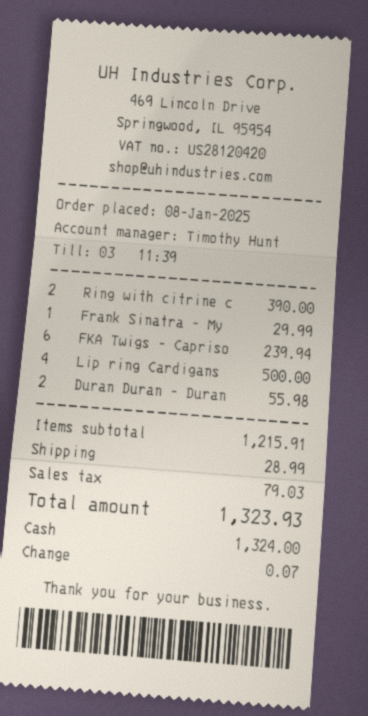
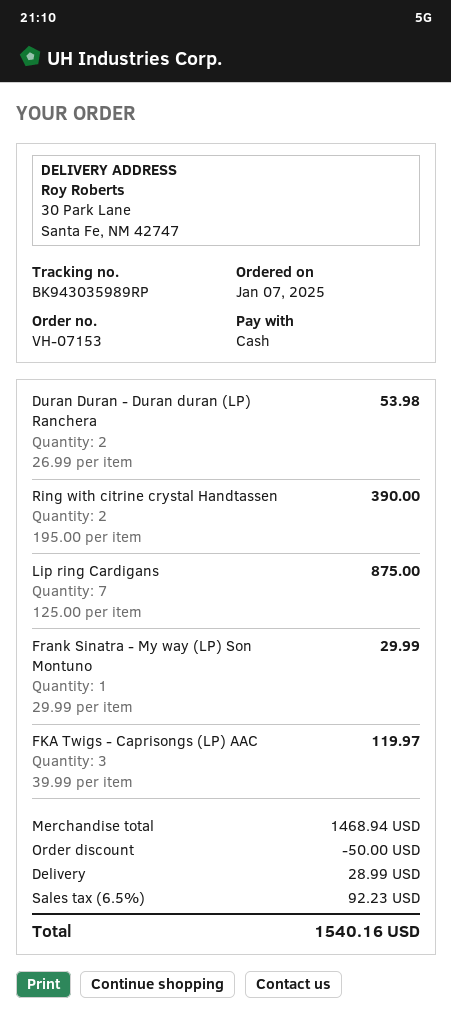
order date: 2025-01-08 -> 2025-01-07
FKA Twigs - Capriso: 6 for 239.94 -> 3 for 119.97
Lip ring Cardigans: 4 for 500.00 -> 7 for 875.00
Duran Duran - Duran: 2 for 55.98 -> 2 for 53.98
subtotal: 1215.91 -> 1468.94
discount: none -> 50.00
tax: 79.03 -> 92.23
total: 1323.93 -> 1540.16

